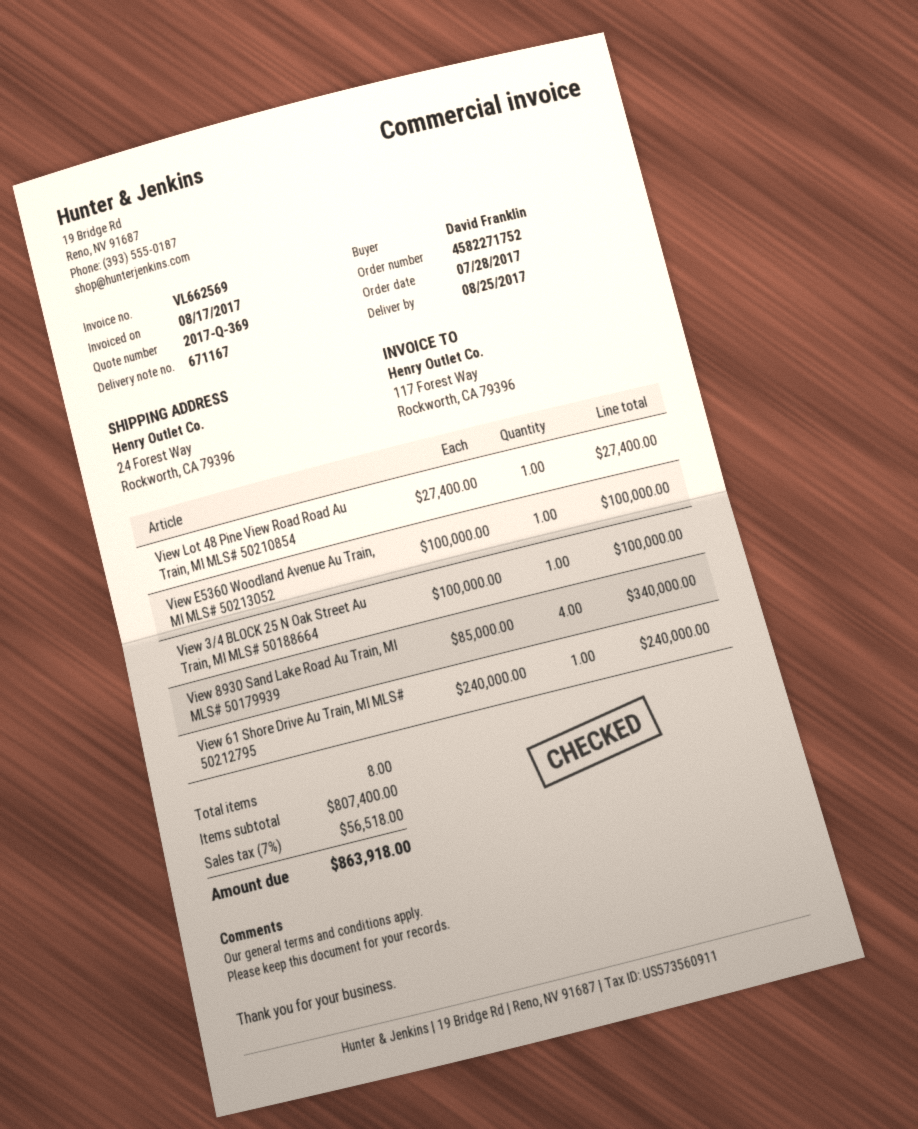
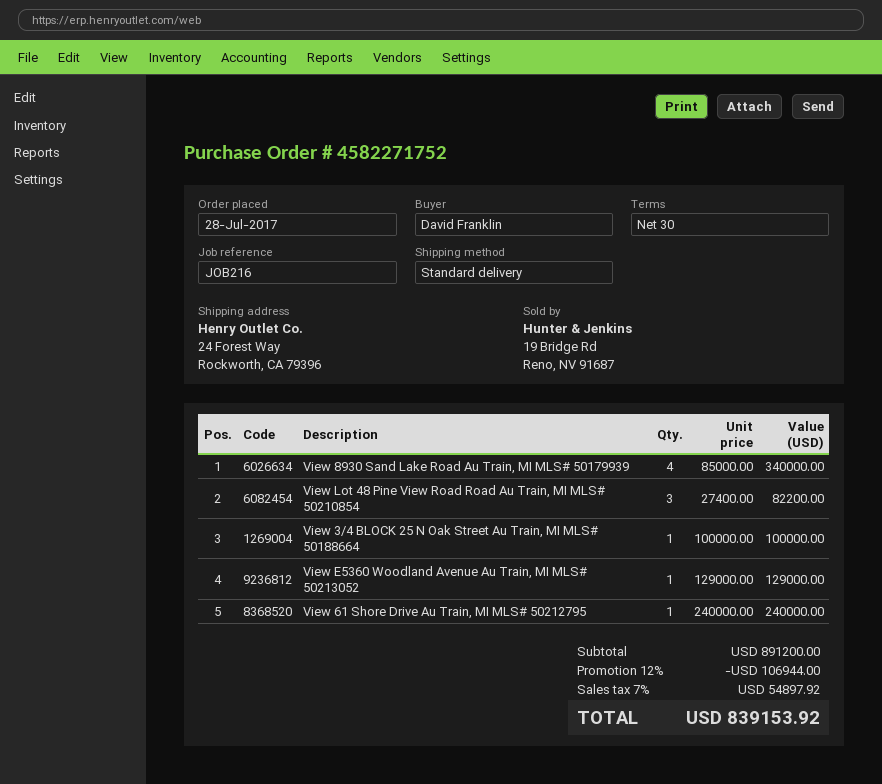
View Lot 48 Pine View Road Road Au Train, MI MLS# 50210854: 1 x 27400.00 = 27400.00 -> 3 x 27400.00 = 82200.00
View E5360 Woodland Avenue Au Train, MI MLS# 50213052: 1 x 100000.00 = 100000.00 -> 1 x 129000.00 = 129000.00
subtotal: 807400.00 -> 891200.00
discount: none -> 12% = 106944.00
tax: 7% = 56518.00 -> 7% = 54897.92
total: 863918.00 -> 839153.92

